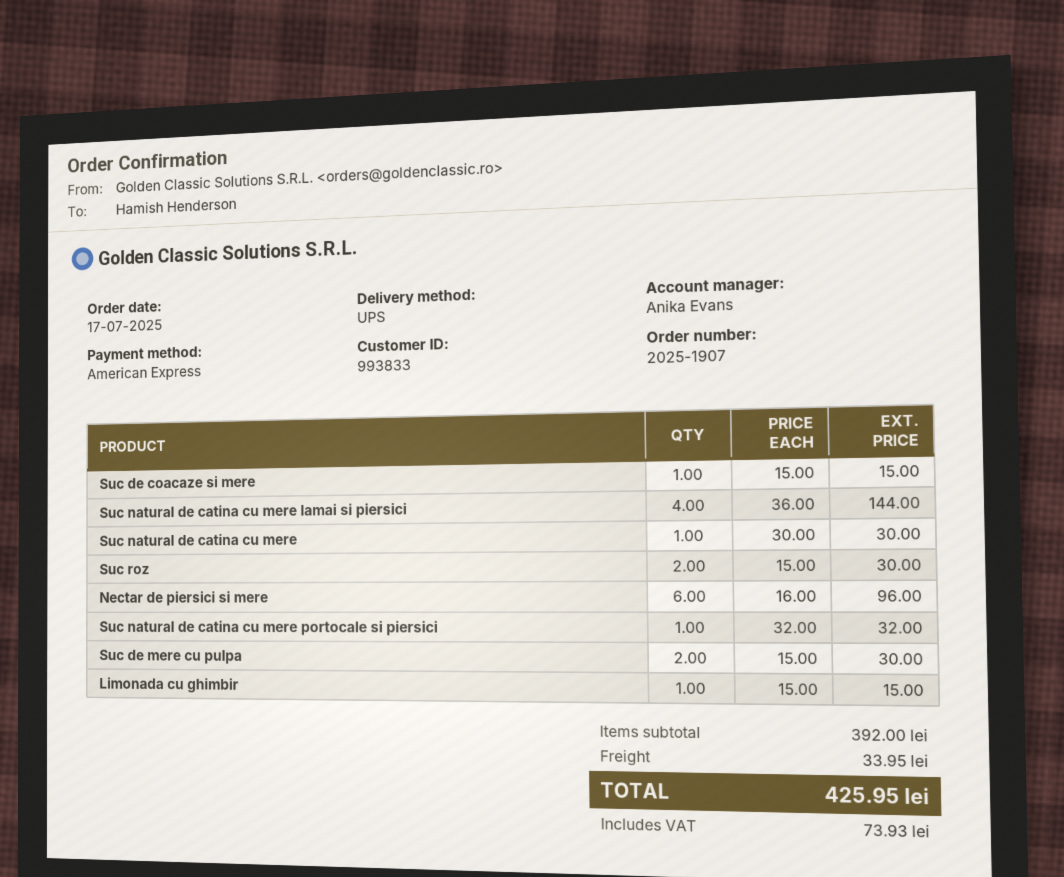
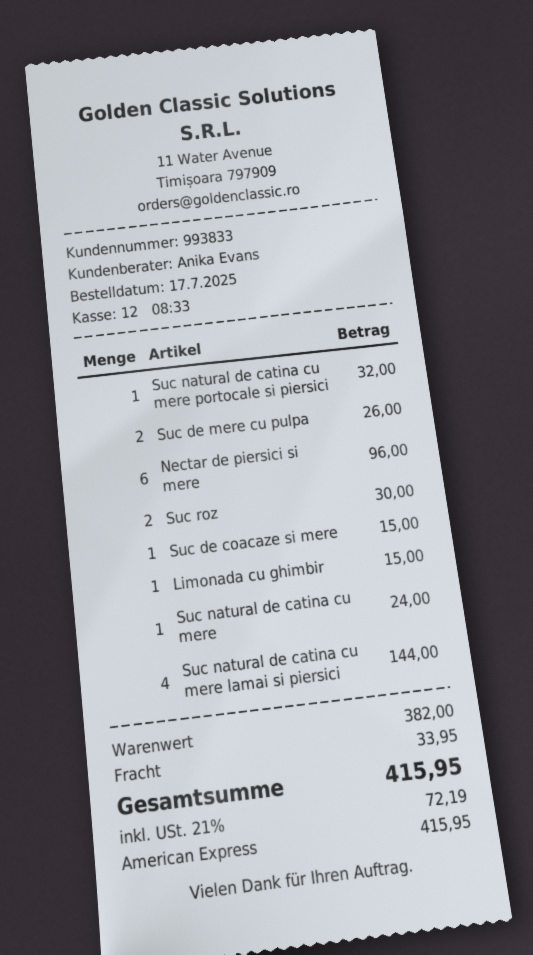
Suc natural de catina cu mere: 1 for 30.00 -> 1 for 24.00
Suc de mere cu pulpa: 2 for 30.00 -> 2 for 26.00
subtotal: 392.00 -> 382.00
tax: 73.93 -> 72.19
total: 425.95 -> 415.95

